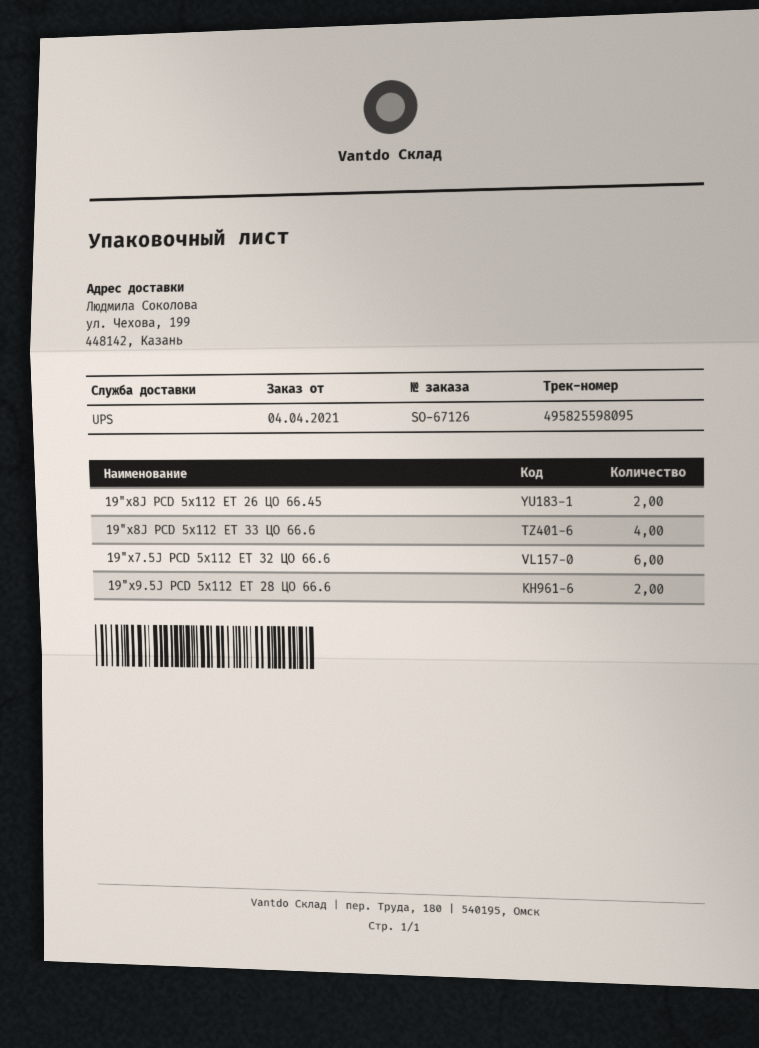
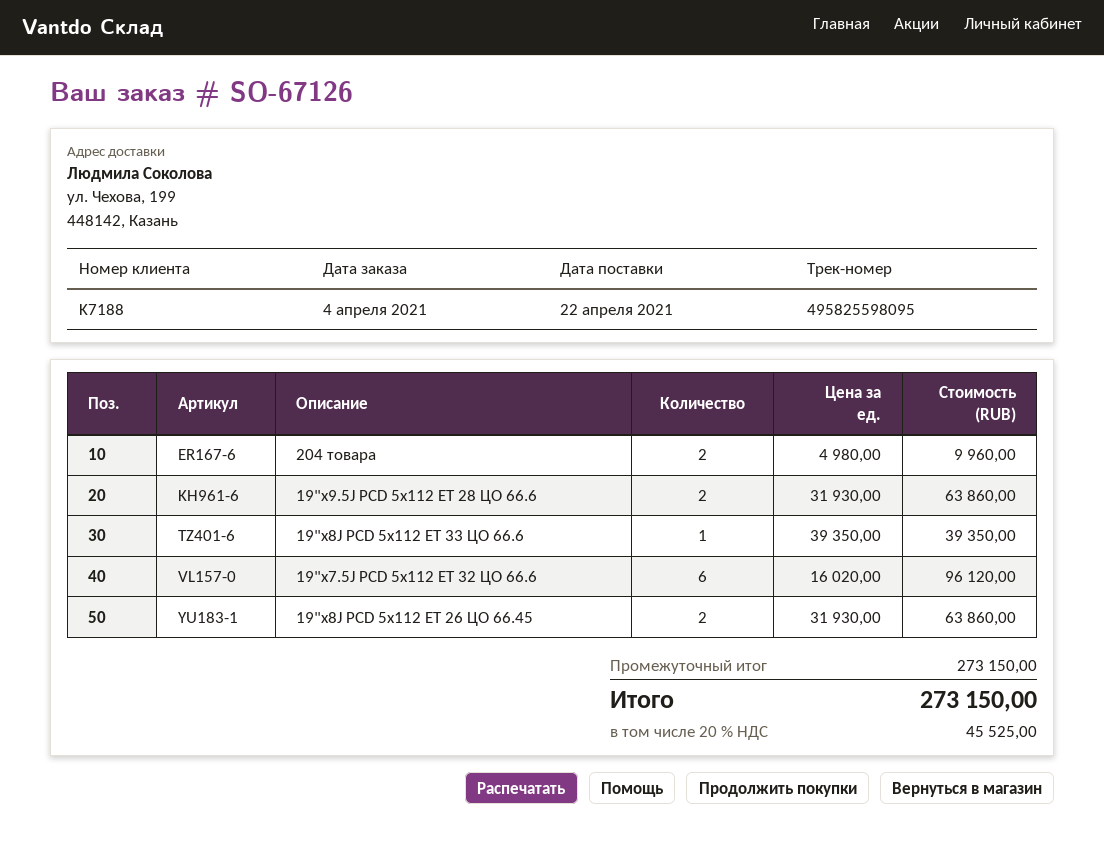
19"x8J PCD 5x112 ЕТ 33 ЦО 66.6: 4 -> 1
204 товара: none -> 2

